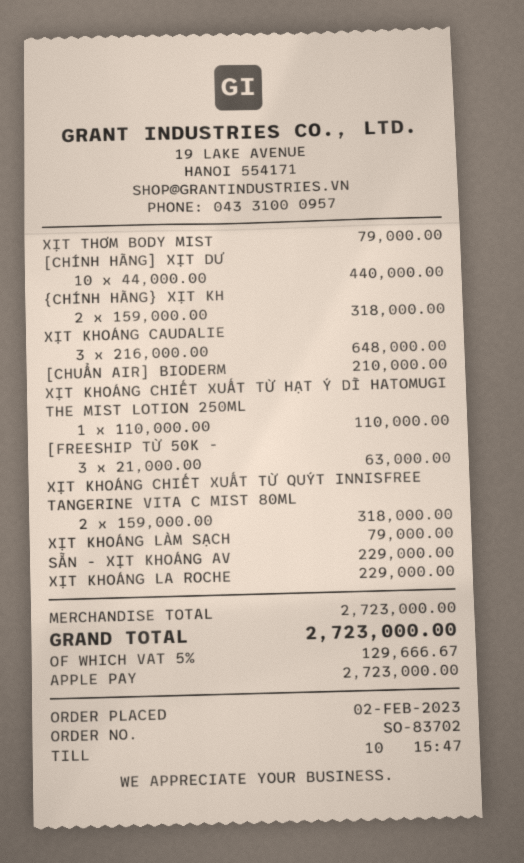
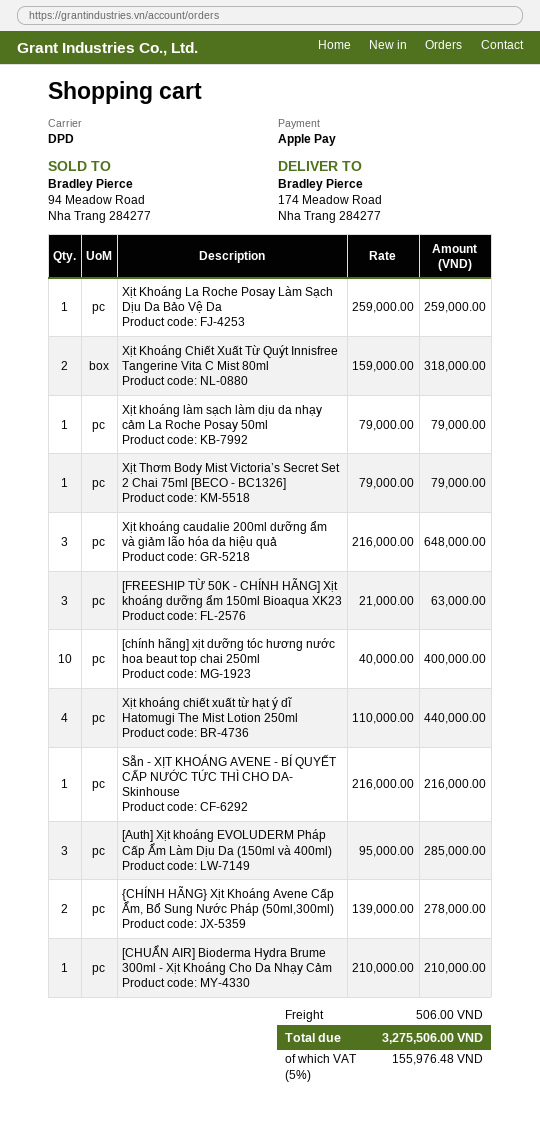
[CHÍNH HÃNG] XỊT DƯ: 10 x 44000.00 = 440000.00 -> 10 x 40000.00 = 400000.00
{CHÍNH HÃNG} XỊT KH: 2 x 159000.00 = 318000.00 -> 2 x 139000.00 = 278000.00
XỊT KHOÁNG CHIẾT XUẤT TỪ HẠT Ý DĨ HATOMUGI THE MIST LOTION 250ML: 1 x 110000.00 = 110000.00 -> 4 x 110000.00 = 440000.00
SẴN - XỊT KHOÁNG AV: 1 x 229000.00 = 229000.00 -> 1 x 216000.00 = 216000.00
XỊT KHOÁNG LA ROCHE: 1 x 229000.00 = 229000.00 -> 1 x 259000.00 = 259000.00
[Auth] Xịt khoáng EVOLUDERM Pháp Cấp Ẩm Làm Dịu Da (150ml và 400ml): none -> 3 x 95000.00 = 285000.00
shipping: none -> 506.00
tax: 5% = 129666.67 -> 5% = 155976.48
total: 2723000.00 -> 3275506.00

